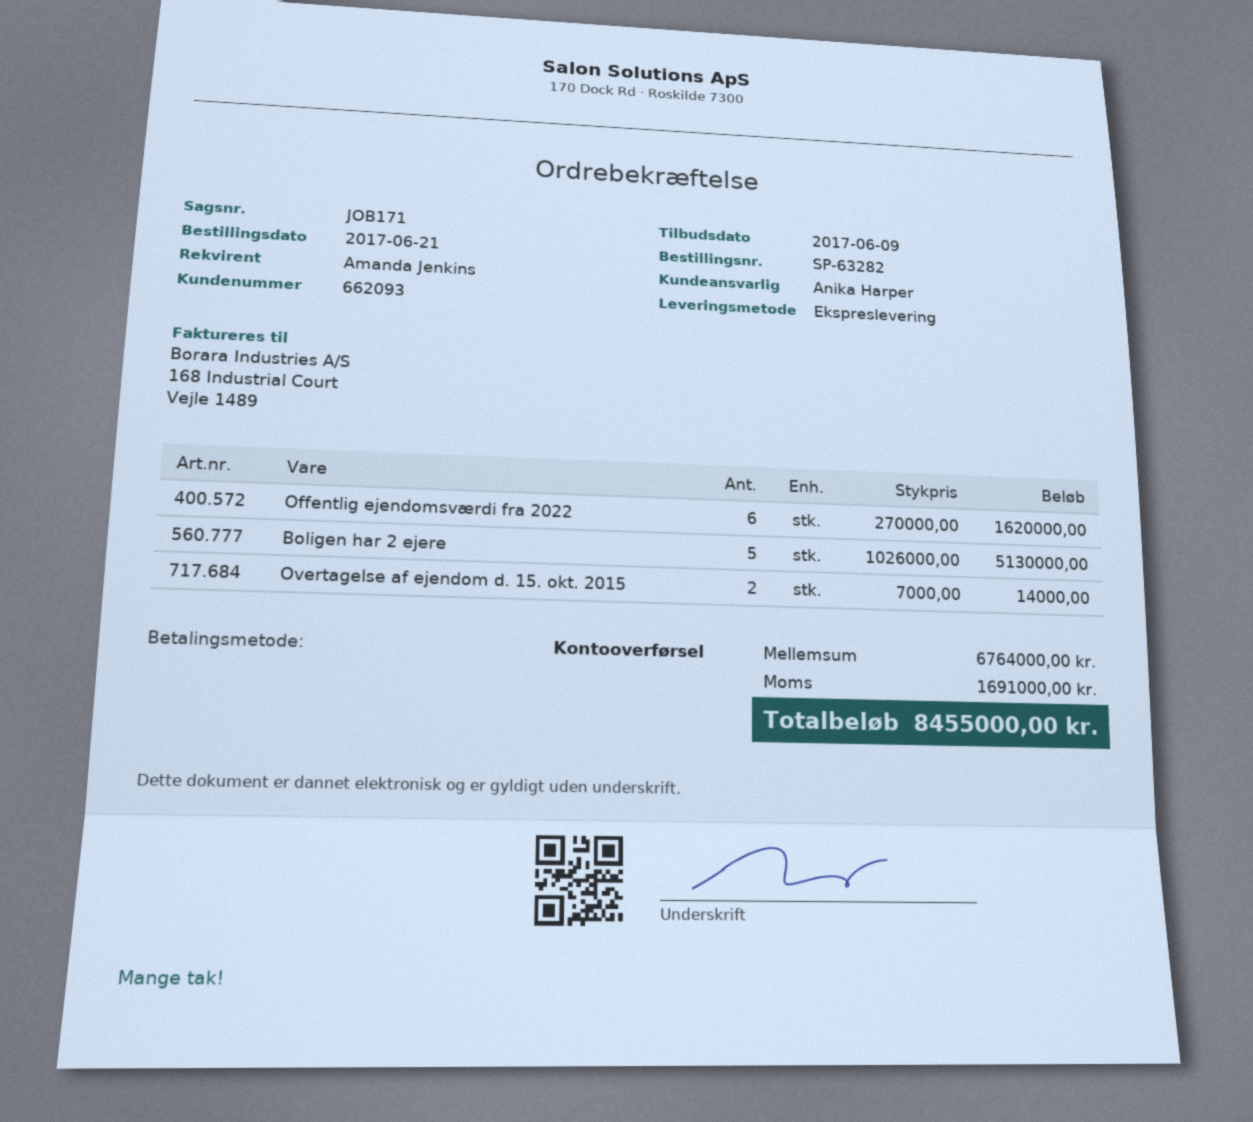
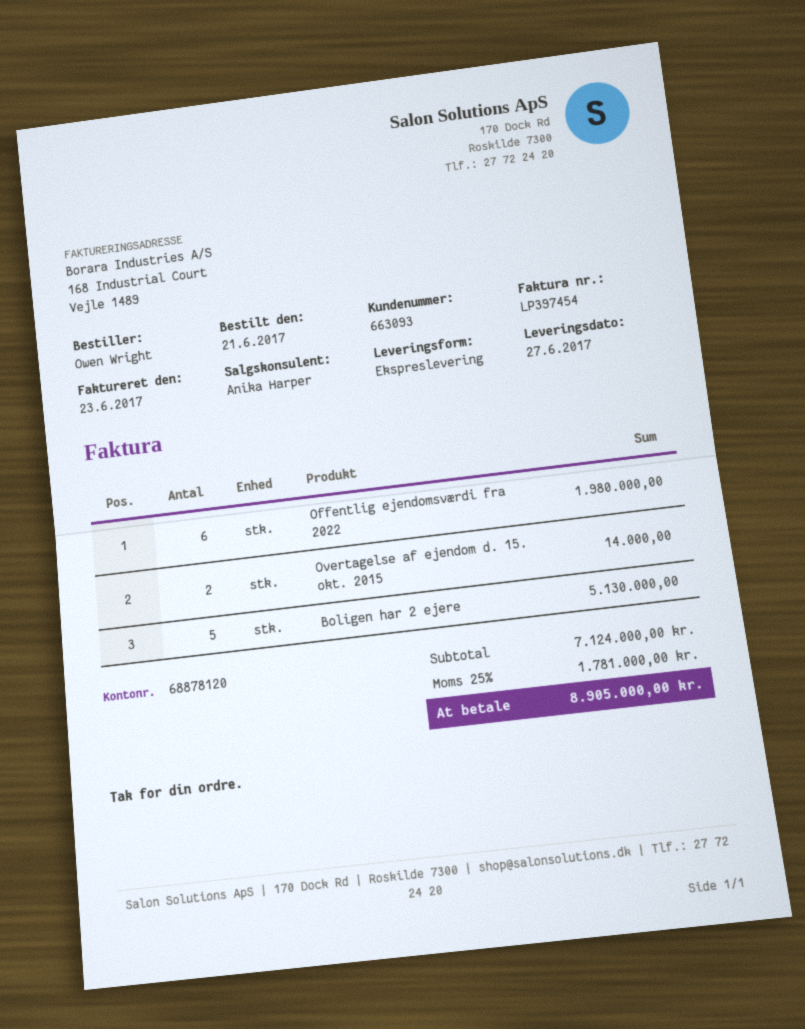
customer number: 662093 -> 663093
ordered by: Amanda Jenkins -> Owen Wright
Offentlig ejendomsværdi fra 2022: 6 for 1620000.00 -> 6 for 1980000.00
subtotal: 6764000.00 -> 7124000.00
tax: 1691000.00 -> 1781000.00
total: 8455000.00 -> 8905000.00

